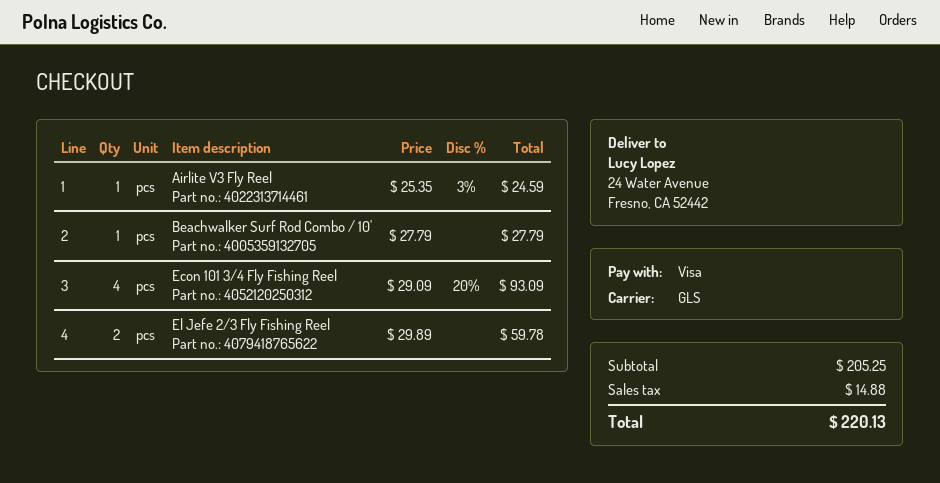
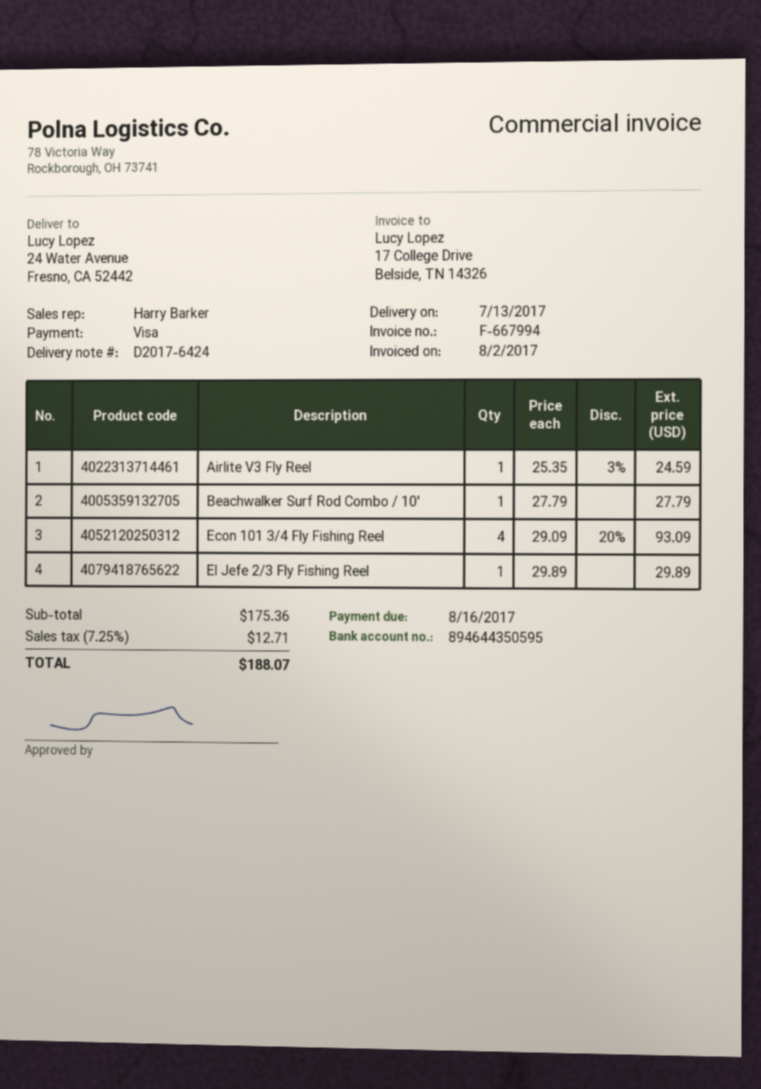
El Jefe 2/3 Fly Fishing Reel: 2 x 29.89 = 59.78 -> 1 x 29.89 = 29.89
subtotal: 205.25 -> 175.36
tax: 14.88 -> 12.71
total: 220.13 -> 188.07

